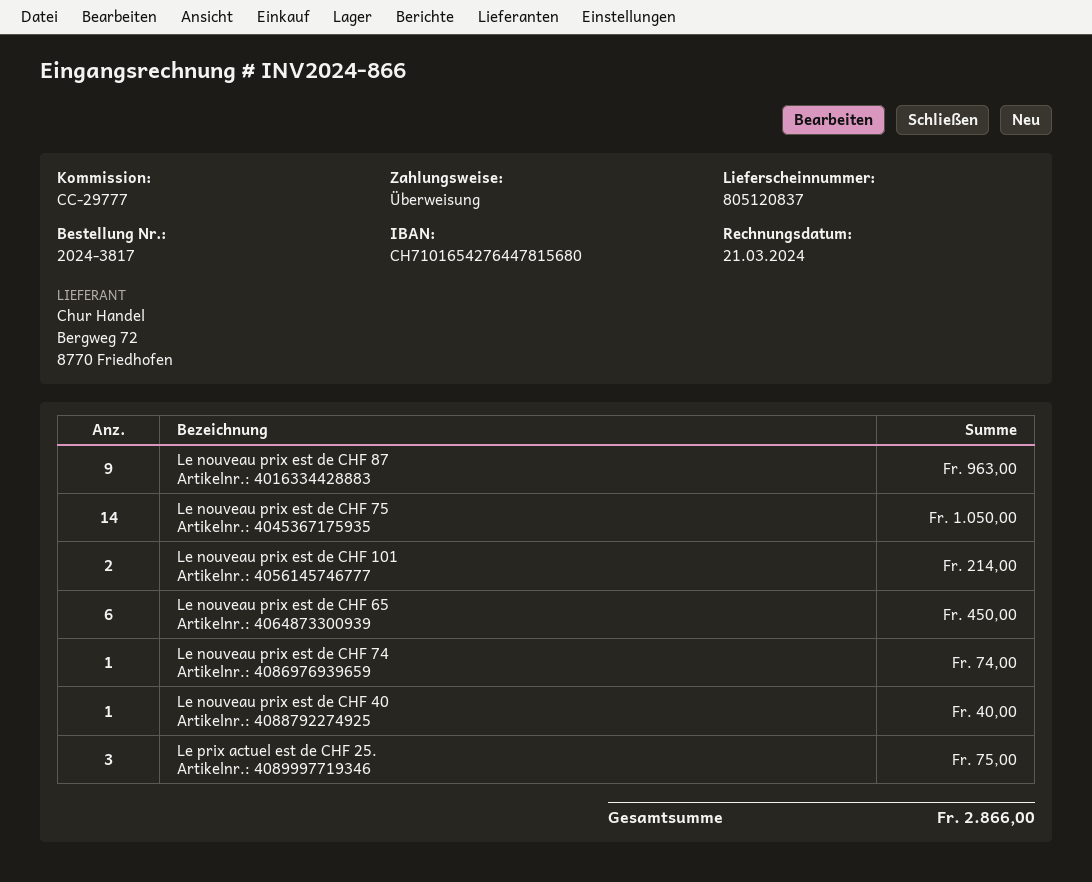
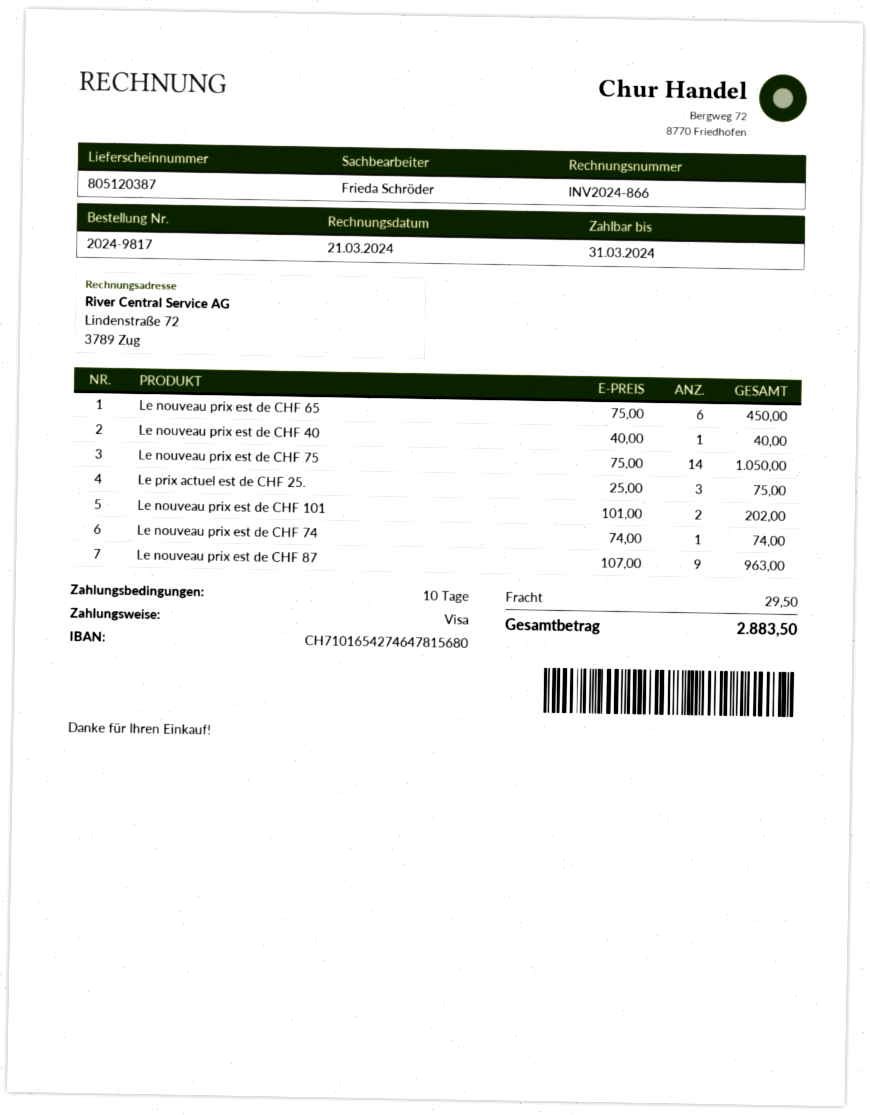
order number: 2024-3817 -> 2024-9817
delivery note number: 805120837 -> 805120387
payment method: bank transfer -> Visa
bank account: CH7101654276447815680 -> CH7101654274647815680
Le nouveau prix est de CHF 101: 2 for 214.00 -> 2 for 202.00
shipping: none -> 29.50
total: 2866.00 -> 2883.50

